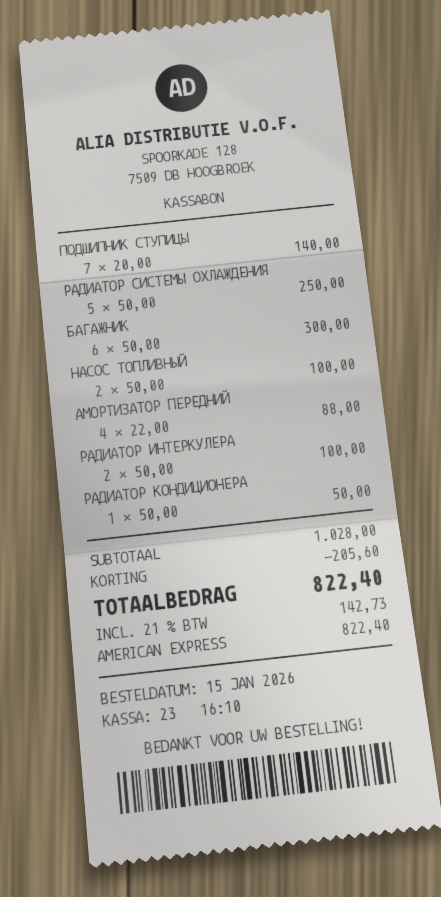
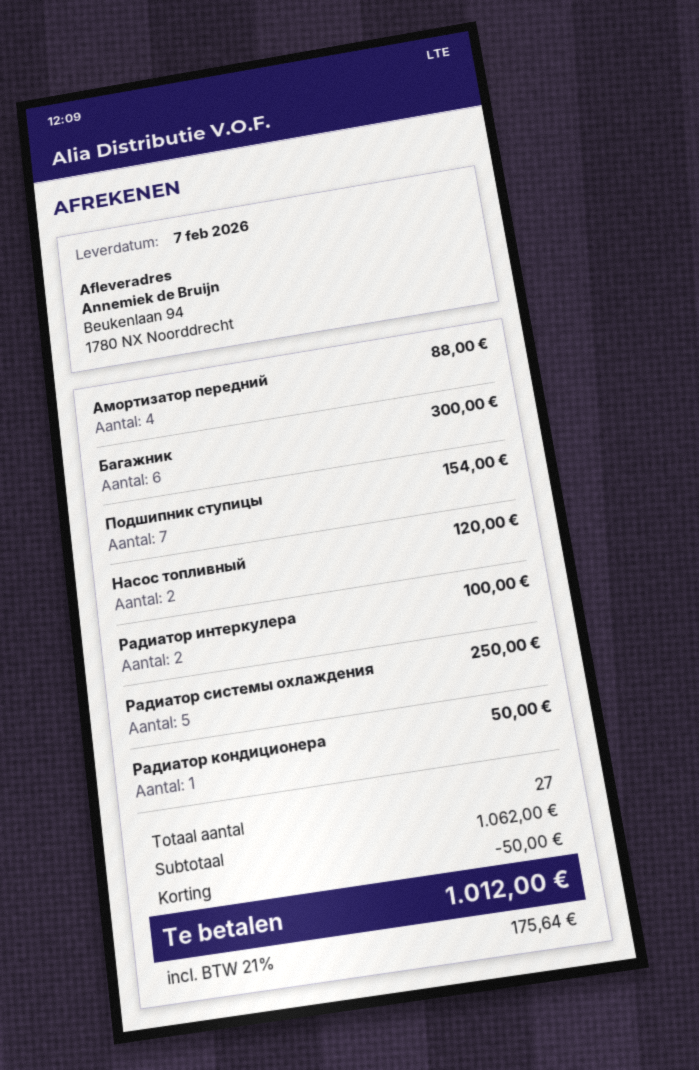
ПОДШИПНИК СТУПИЦЫ: 7 for 140.00 -> 7 for 154.00
НАСОС ТОПЛИВНЫЙ: 2 for 100.00 -> 2 for 120.00
subtotal: 1028.00 -> 1062.00
discount: 205.60 -> 50.00
tax: 21% = 142.73 -> 21% = 175.64
total: 822.40 -> 1012.00

